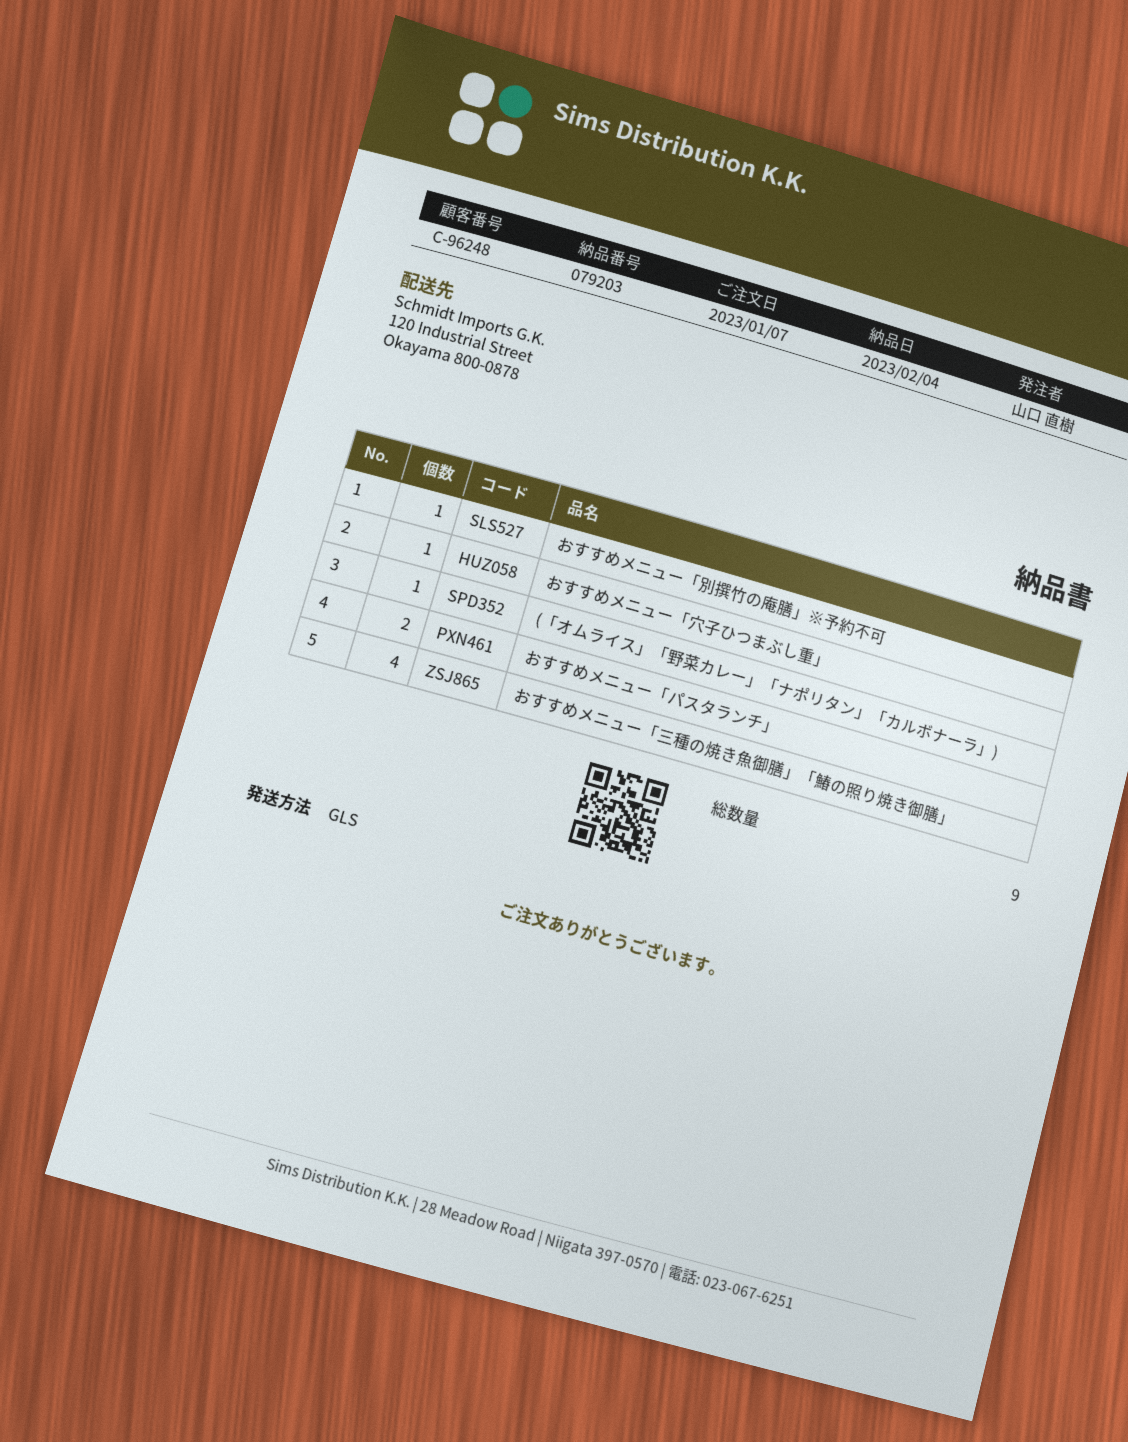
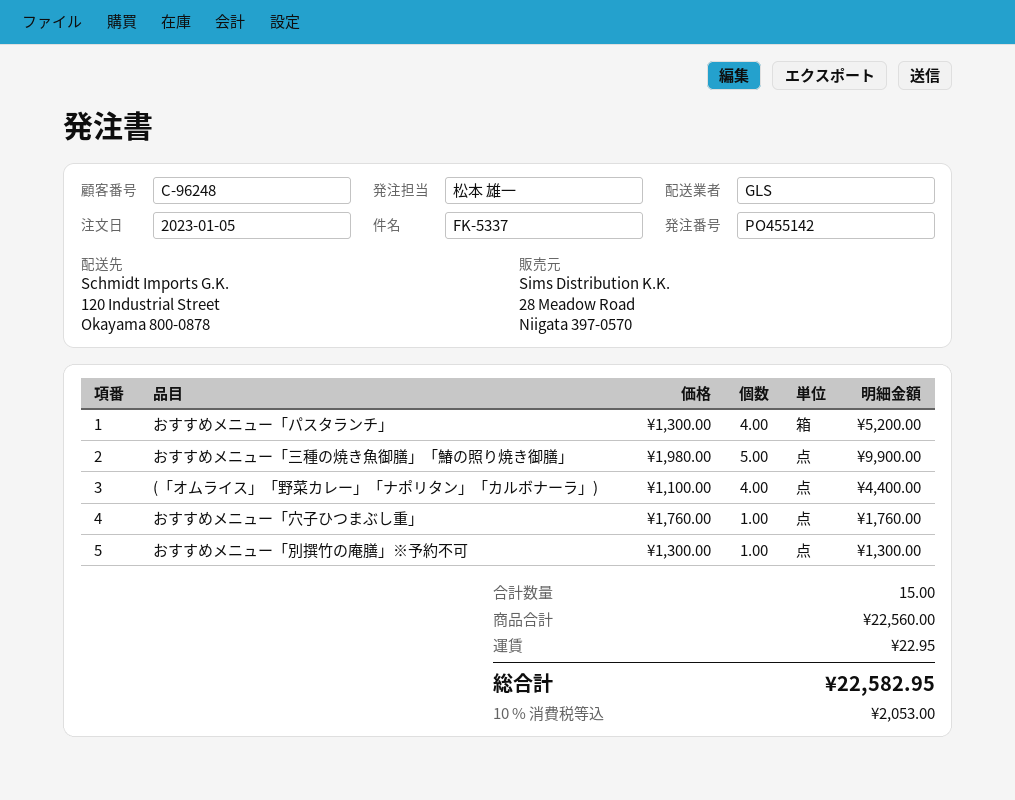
order date: 2023-01-07 -> 2023-01-05
ordered by: 山口 直樹 -> 松本 雄一
(「オムライス」「野菜カレー」「ナポリタン」「カルボナーラ」): 1 -> 4
おすすめメニュー「パスタランチ」: 2 -> 4
おすすめメニュー「三種の焼き魚御膳」「鰆の照り焼き御膳」: 4 -> 5
total quantity: 9 -> 15

